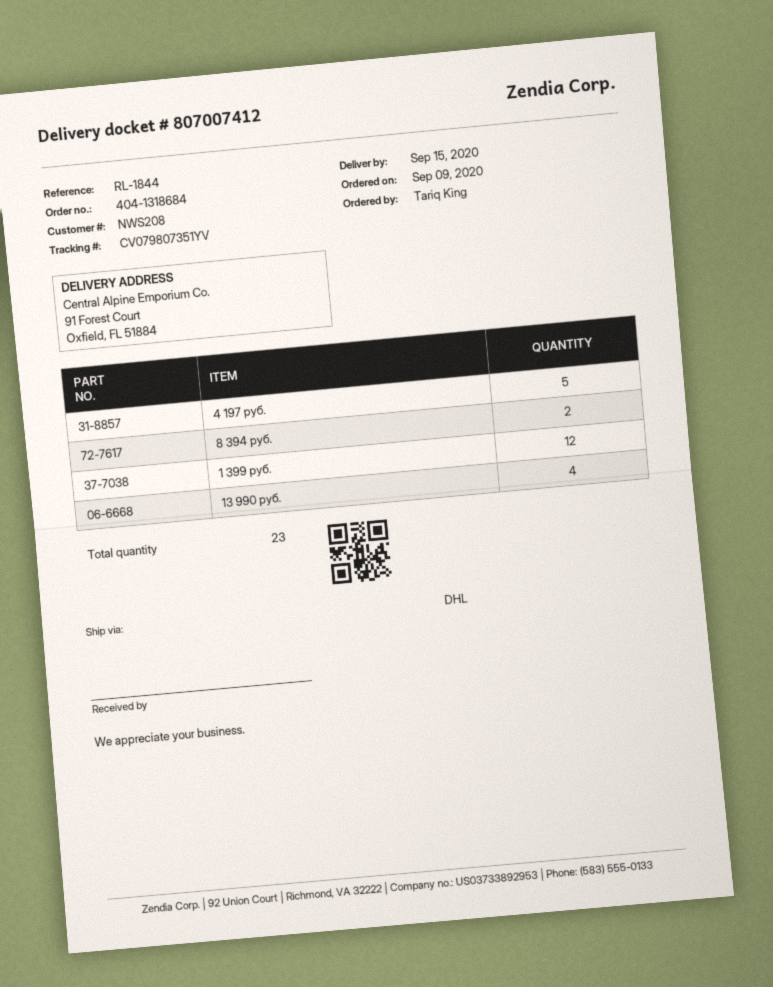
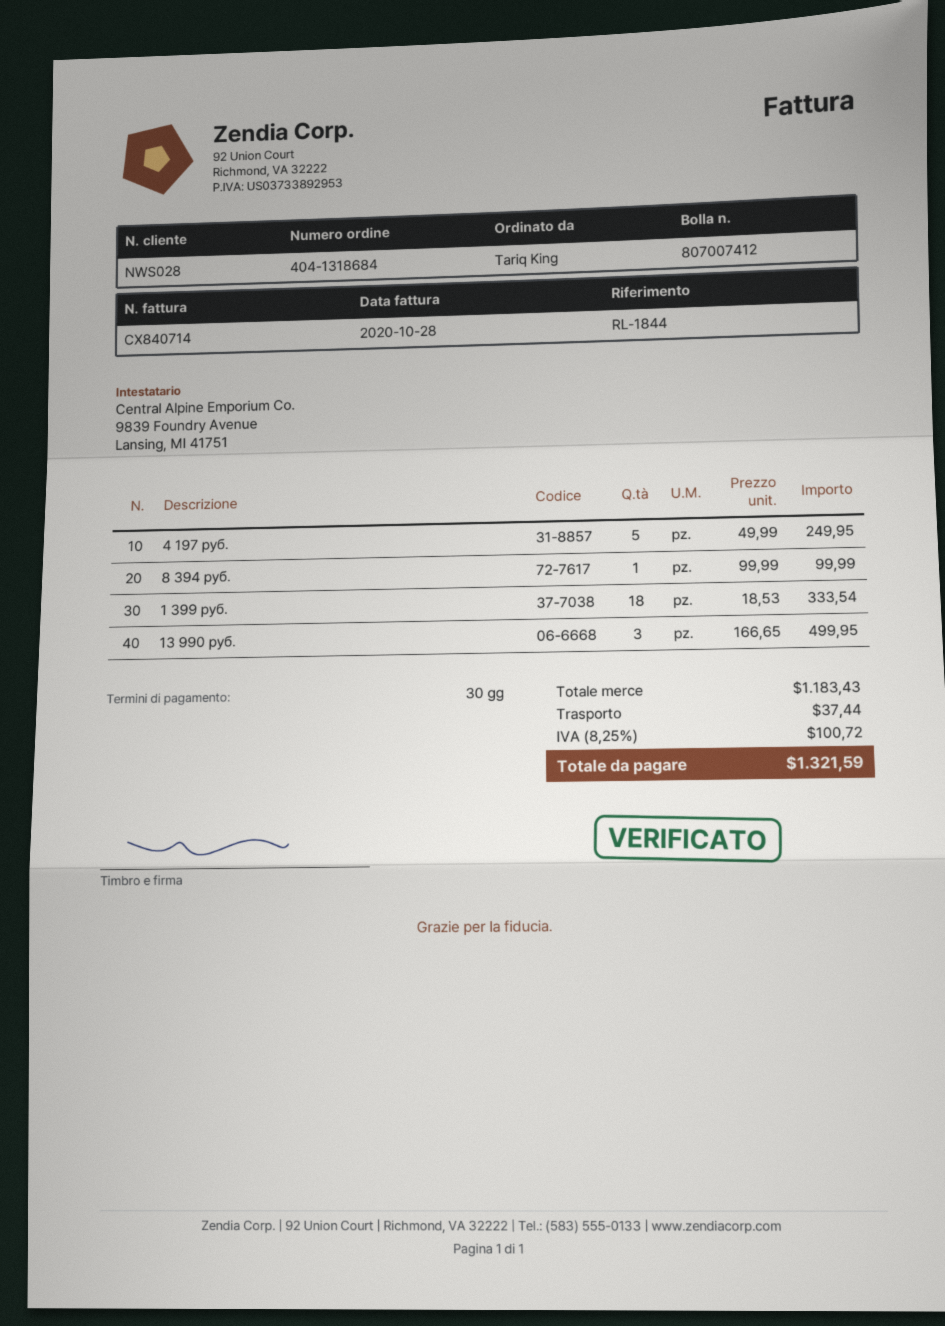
customer number: NWS208 -> NWS028
8 394 руб.: 2 -> 1
1 399 руб.: 12 -> 18
13 990 руб.: 4 -> 3

